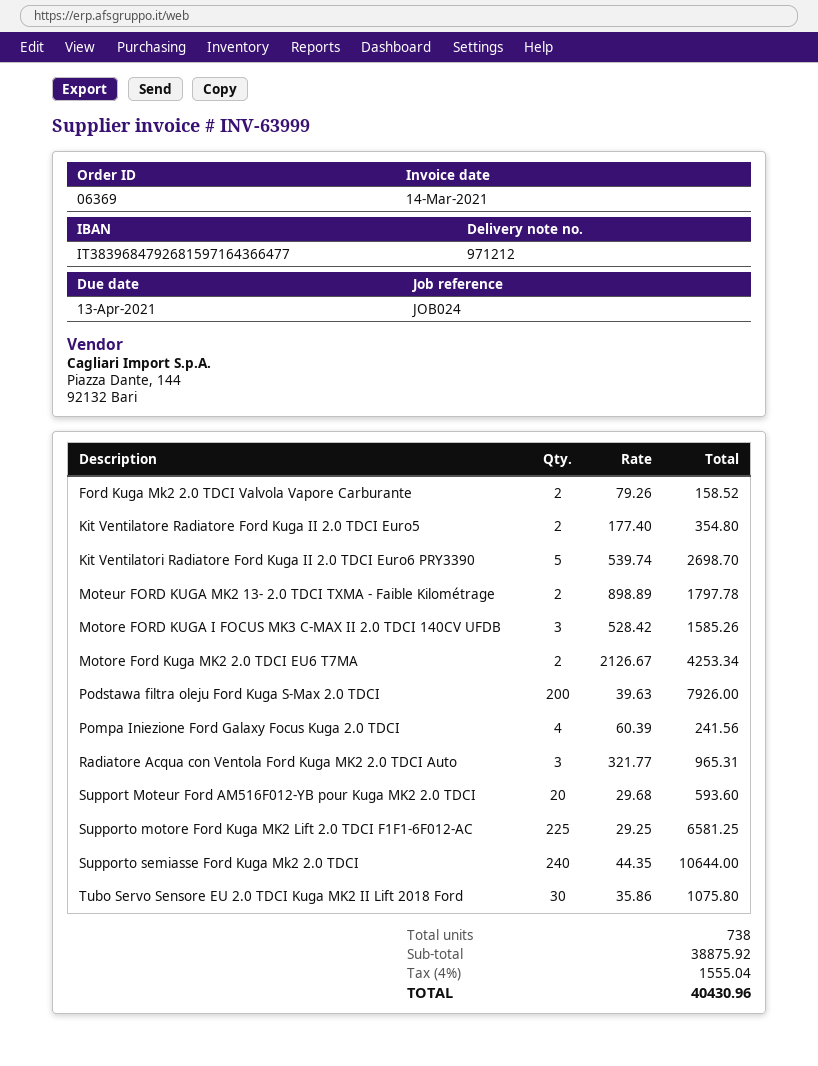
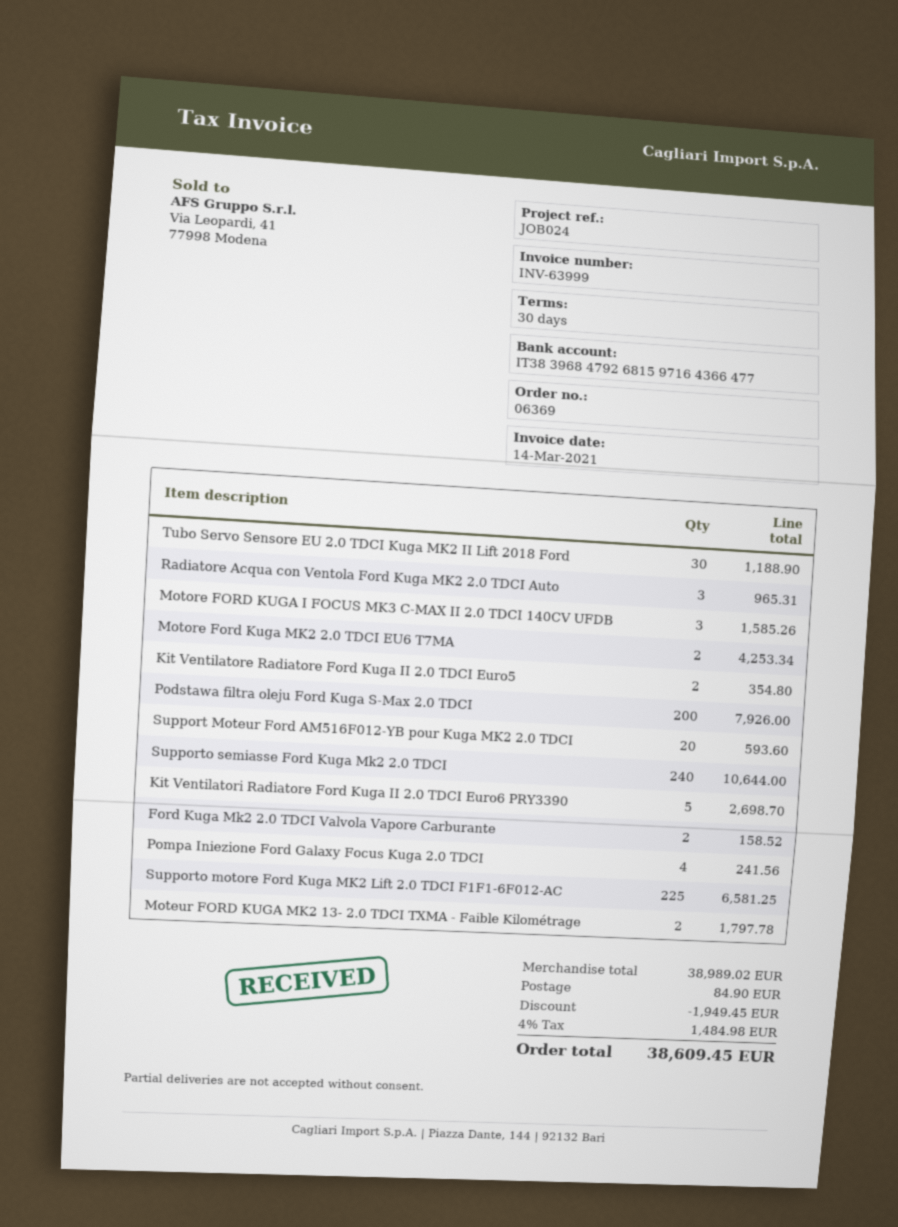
Tubo Servo Sensore EU 2.0 TDCI Kuga MK2 II Lift 2018 Ford: 30 for 1075.80 -> 30 for 1188.90
subtotal: 38875.92 -> 38989.02
discount: none -> 1949.45
shipping: none -> 84.90
tax: 4% = 1555.04 -> 4% = 1484.98
total: 40430.96 -> 38609.45

